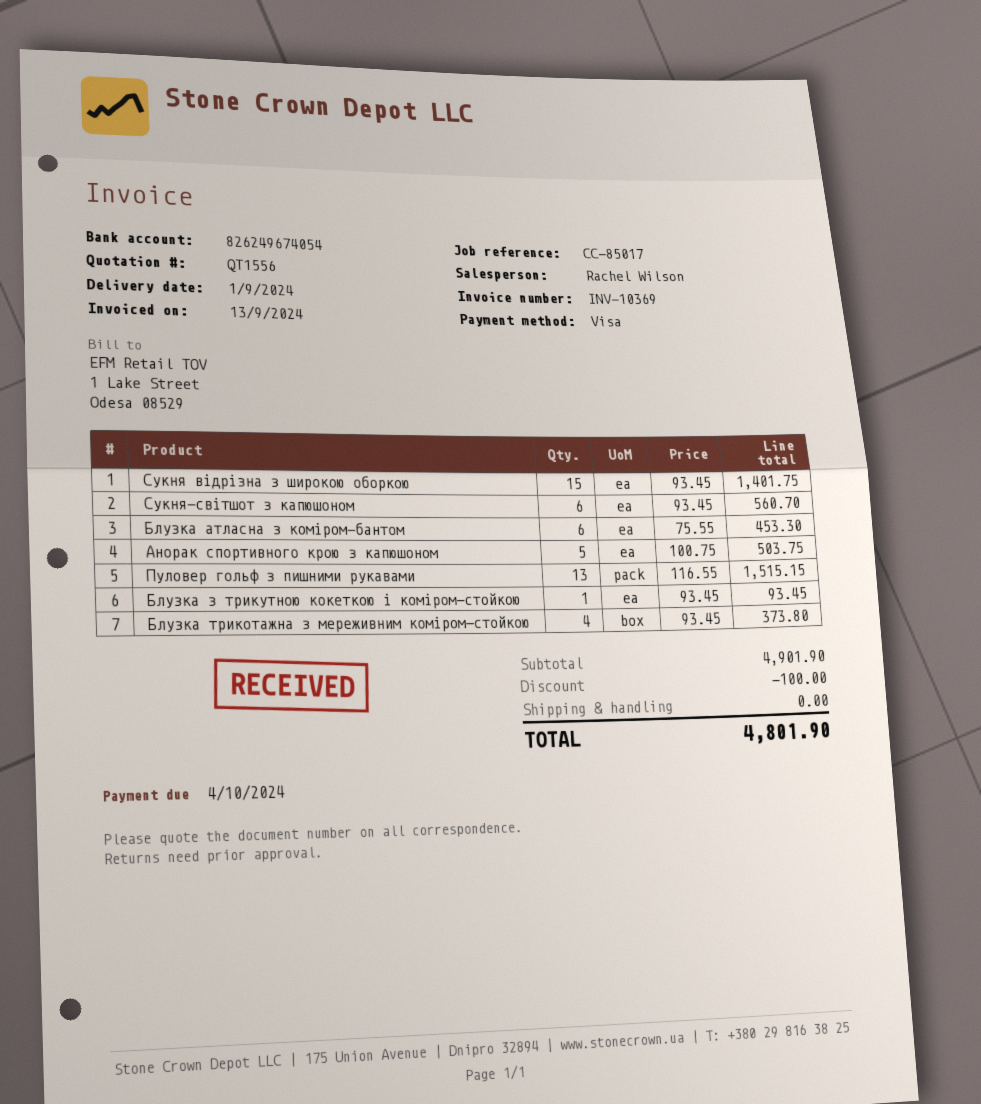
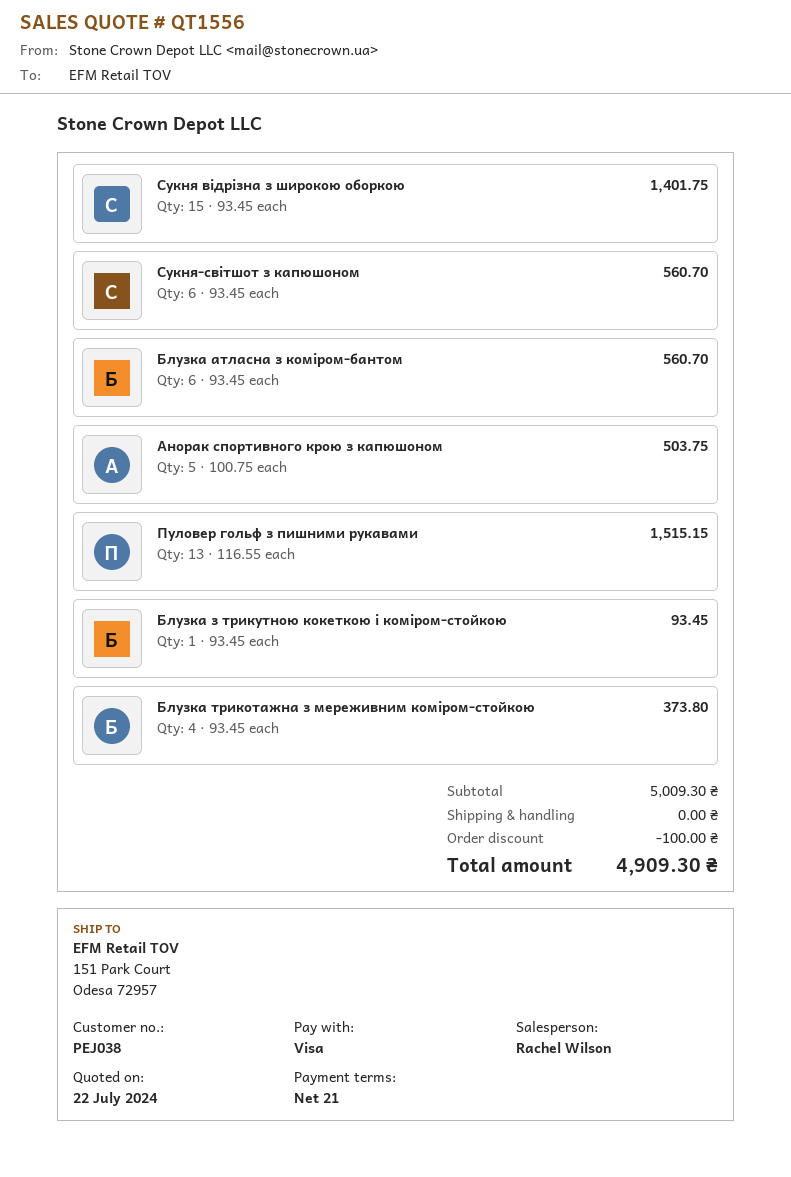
Блузка атласна з коміром-бантом: 6 x 75.55 = 453.30 -> 6 x 93.45 = 560.70
subtotal: 4901.90 -> 5009.30
total: 4801.90 -> 4909.30

